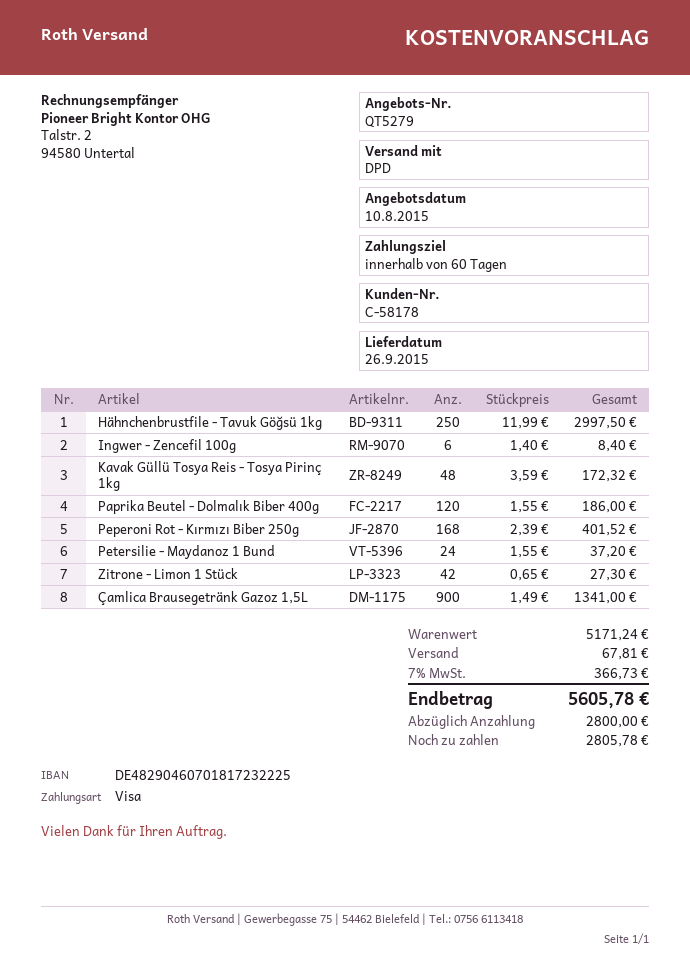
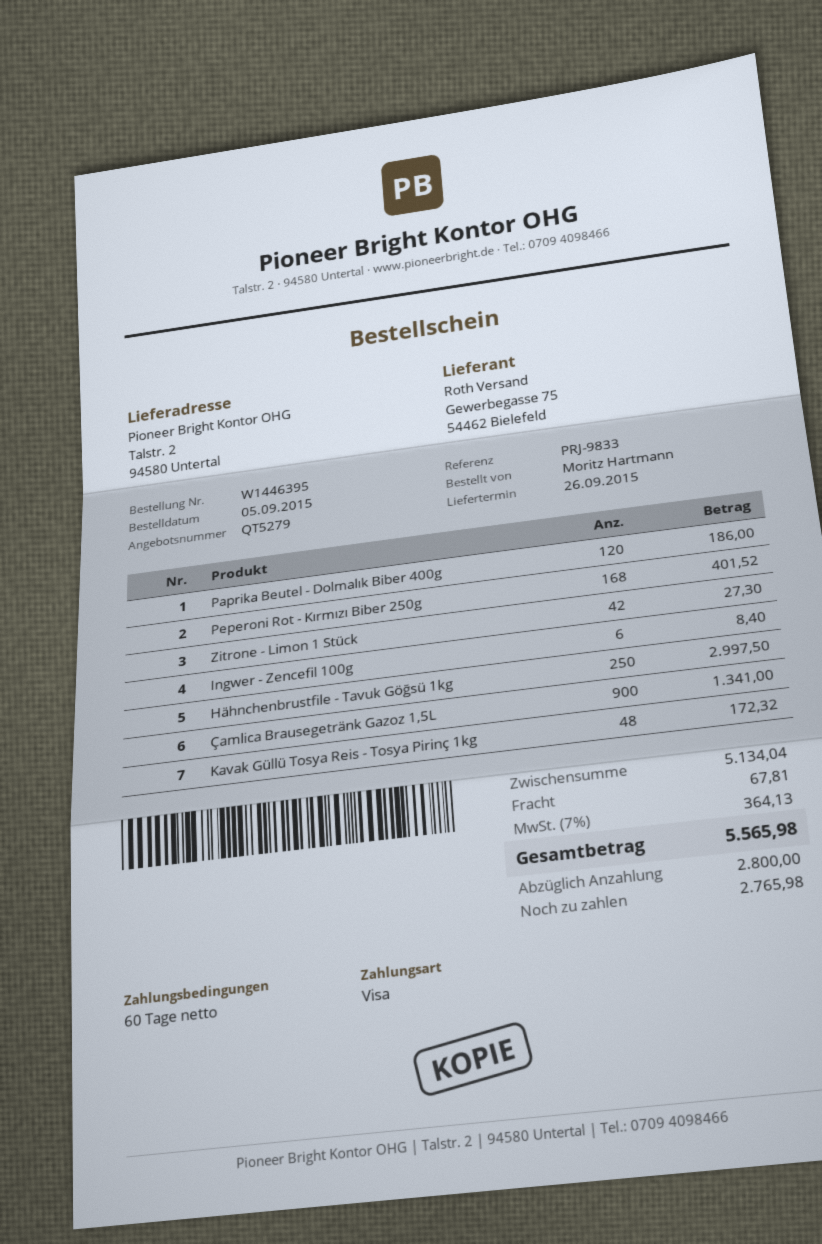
Petersilie - Maydanoz 1 Bund: 24 for 37.20 -> none
subtotal: 5171.24 -> 5134.04
tax: 7% = 366.73 -> 7% = 364.13
total: 5605.78 -> 5565.98
balance: 2805.78 -> 2765.98

